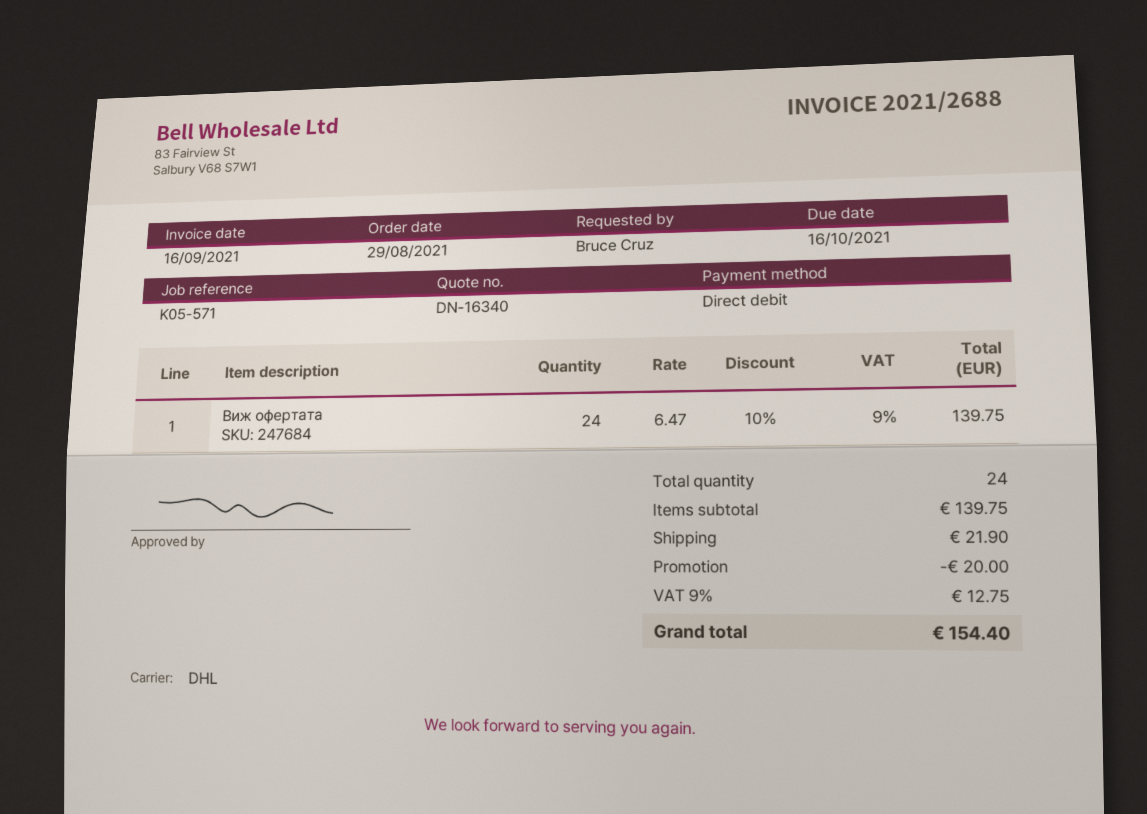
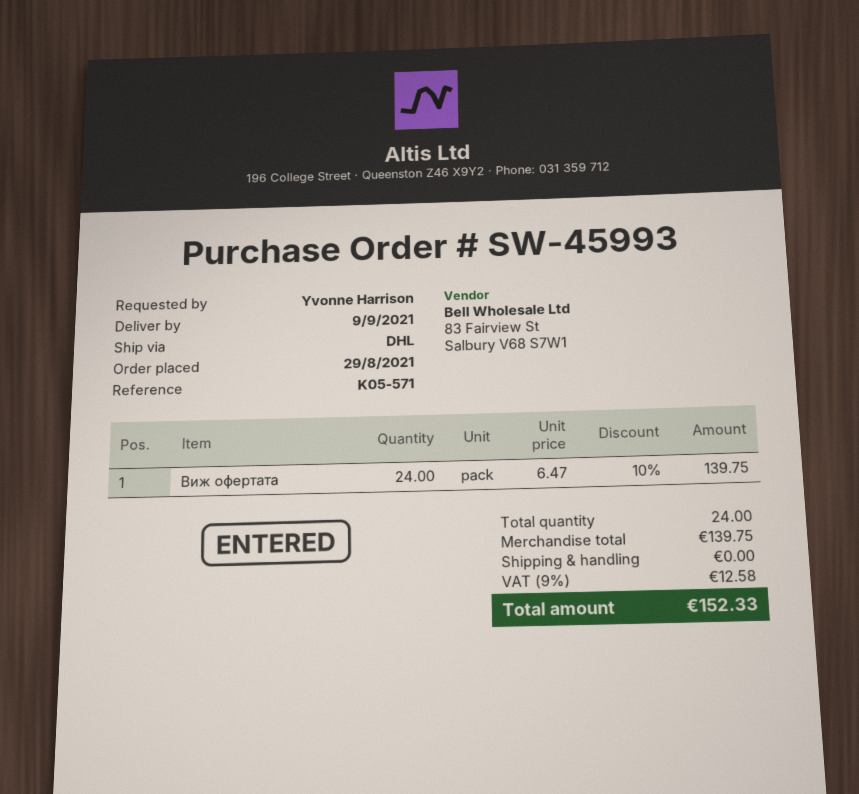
ordered by: Bruce Cruz -> Yvonne Harrison
discount: 20.00 -> none
shipping: 21.90 -> 0.00
tax: 9% = 12.75 -> 9% = 12.58
total: 154.40 -> 152.33

